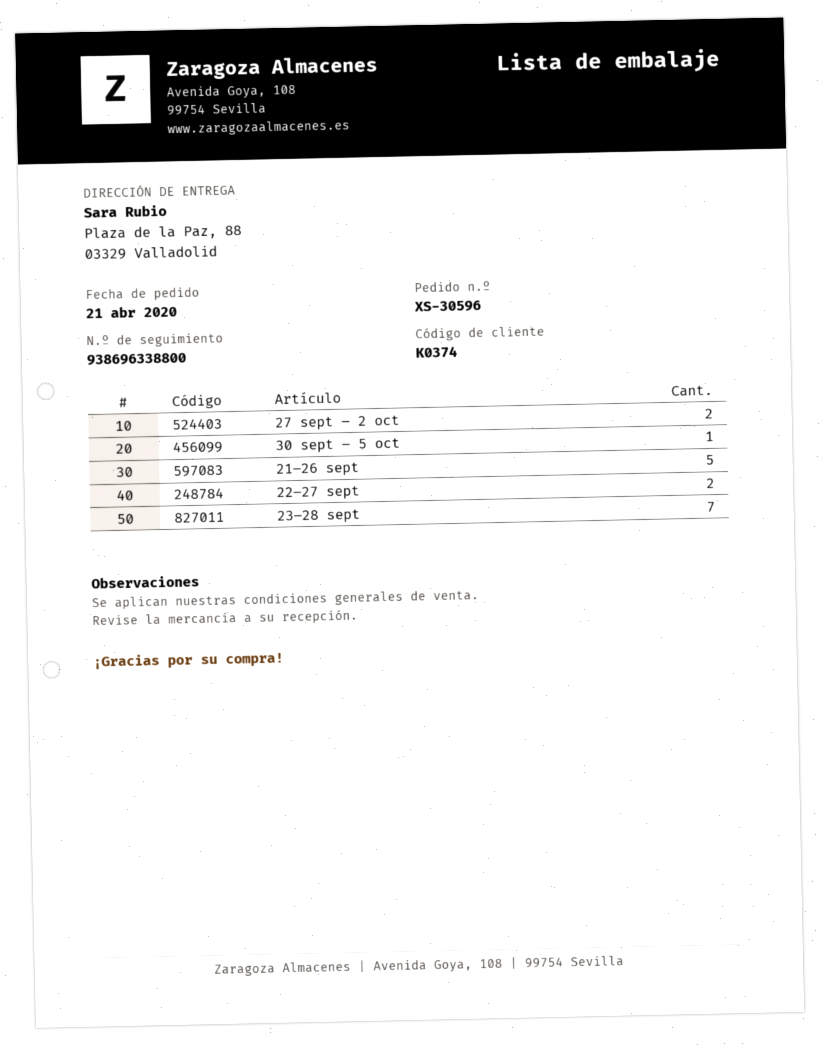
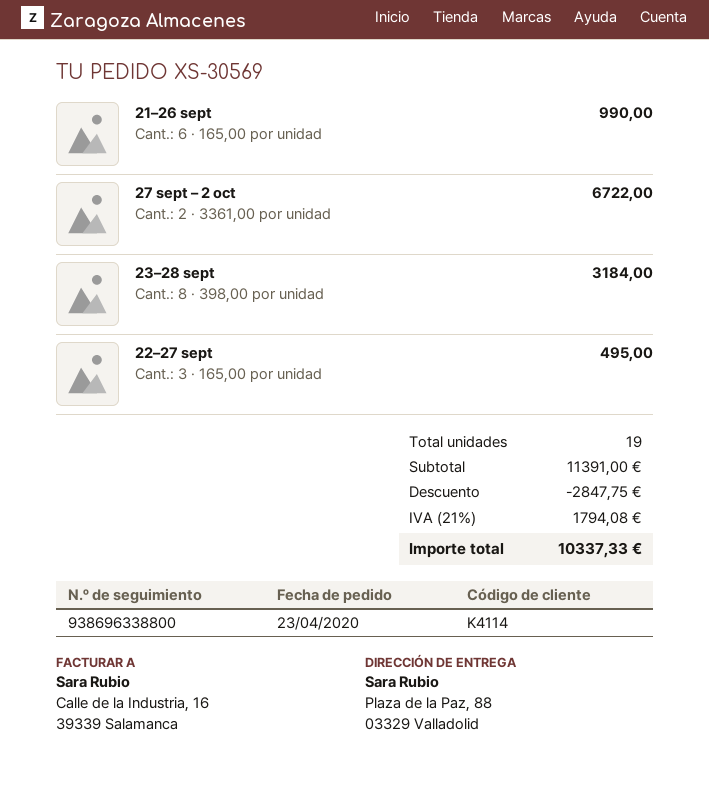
order number: XS-30596 -> XS-30569
order date: 2020-04-21 -> 2020-04-23
customer number: K0374 -> K4114
30 sept – 5 oct: 1 -> none
21–26 sept: 5 -> 6
22–27 sept: 2 -> 3
23–28 sept: 7 -> 8

